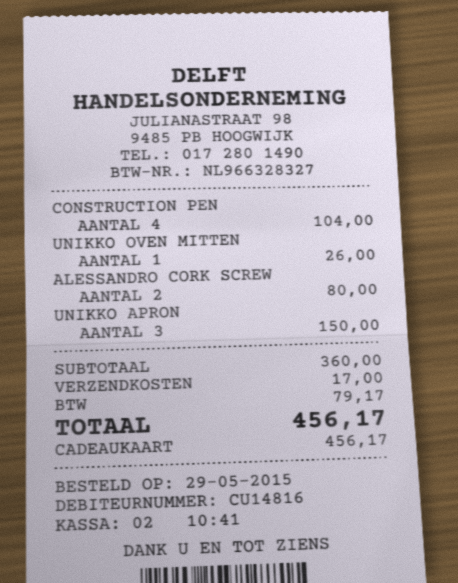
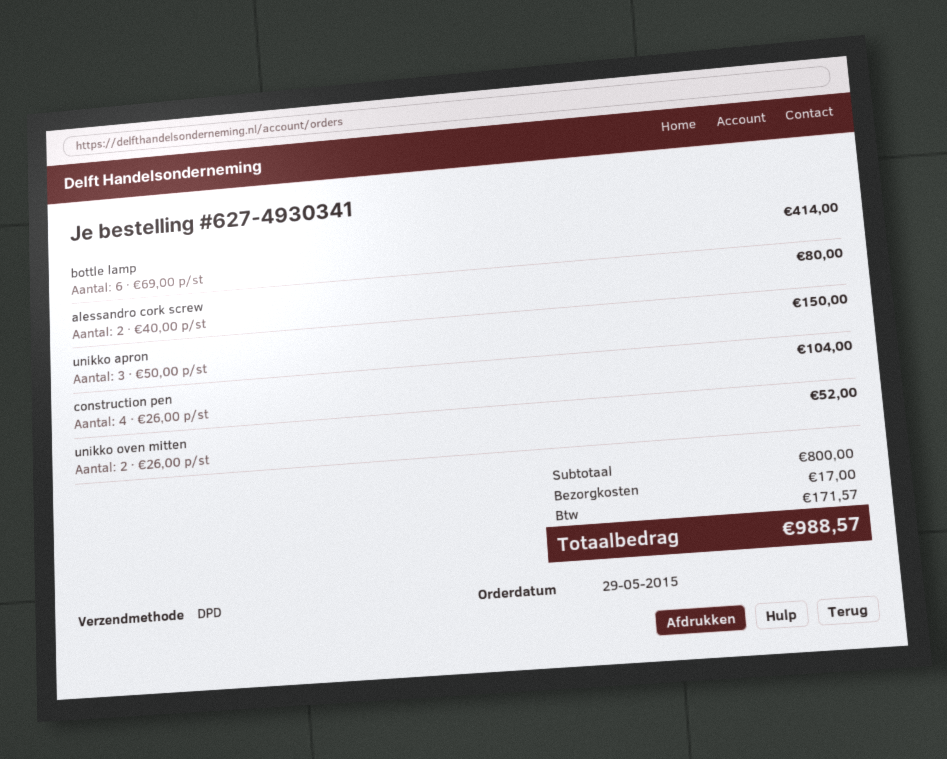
UNIKKO OVEN MITTEN: 1 for 26.00 -> 2 for 52.00
bottle lamp: none -> 6 for 414.00
subtotal: 360.00 -> 800.00
tax: 79.17 -> 171.57
total: 456.17 -> 988.57

